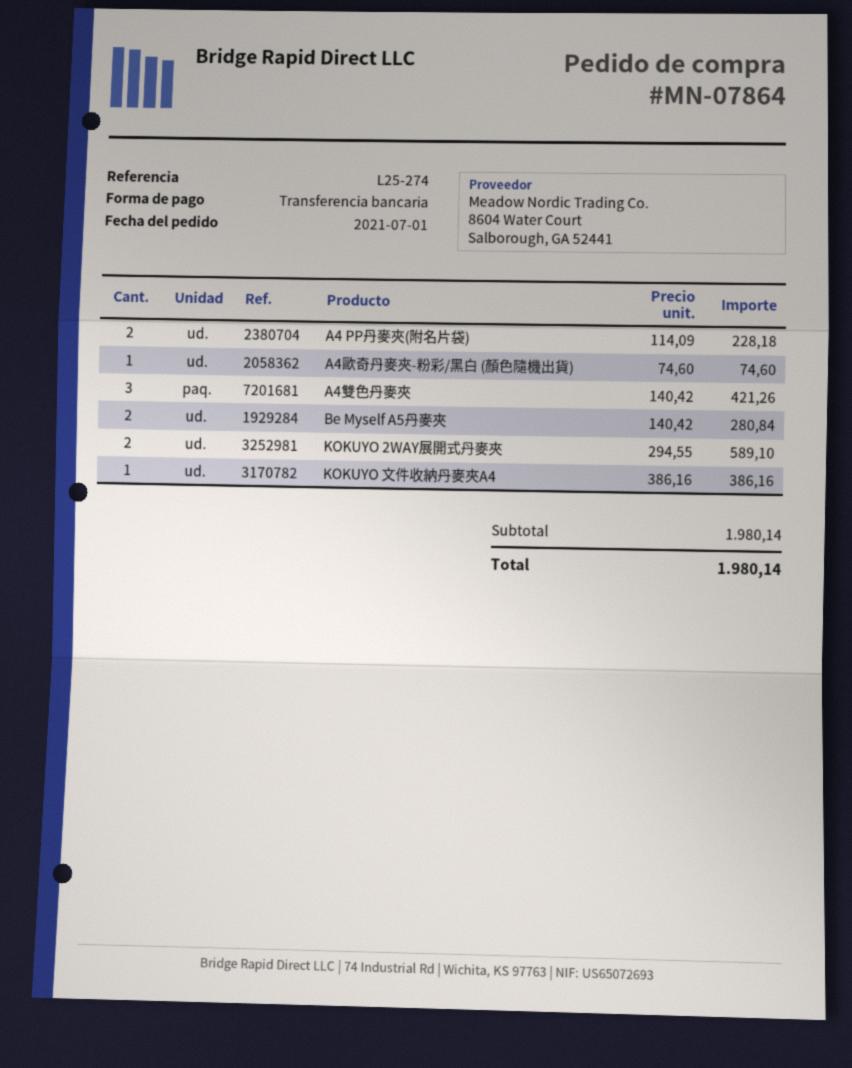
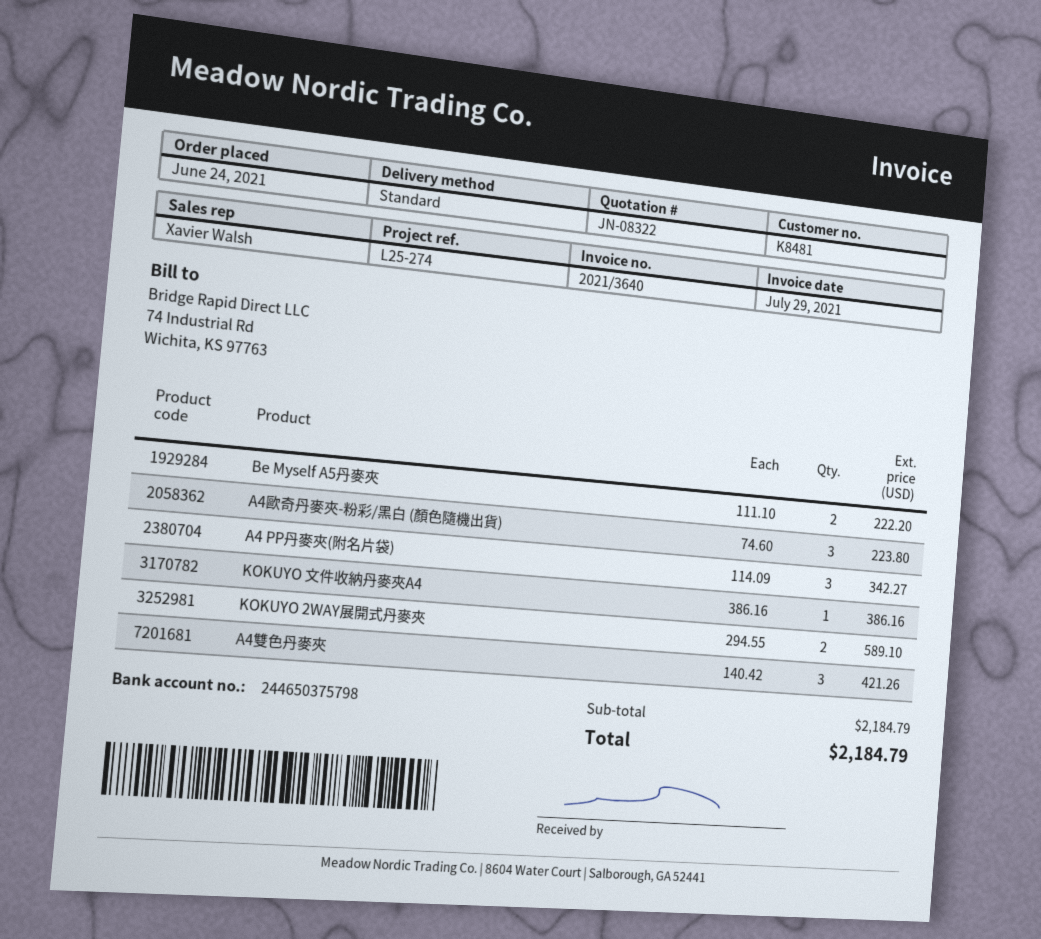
order date: 2021-07-01 -> 2021-06-24
A4 PP丹麥夾(附名片袋): 2 x 114.09 = 228.18 -> 3 x 114.09 = 342.27
A4歐奇丹麥夾-粉彩/黑白 (顏色隨機出貨): 1 x 74.60 = 74.60 -> 3 x 74.60 = 223.80
Be Myself A5丹麥夾: 2 x 140.42 = 280.84 -> 2 x 111.10 = 222.20
subtotal: 1980.14 -> 2184.79
total: 1980.14 -> 2184.79

